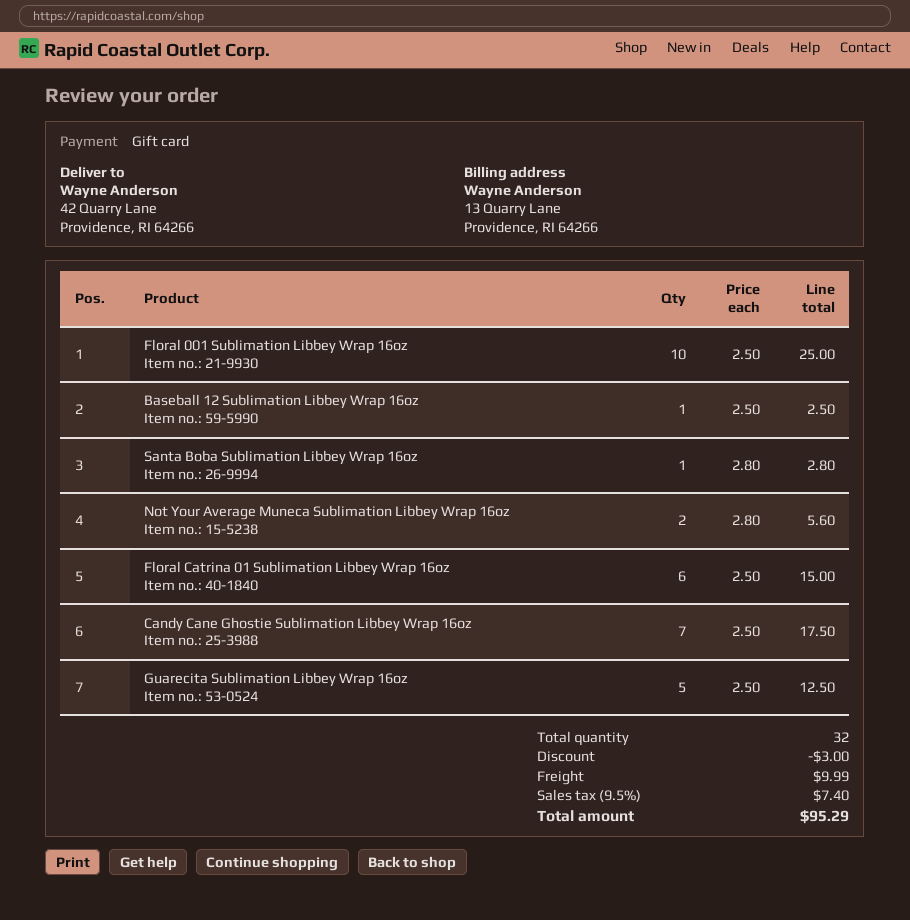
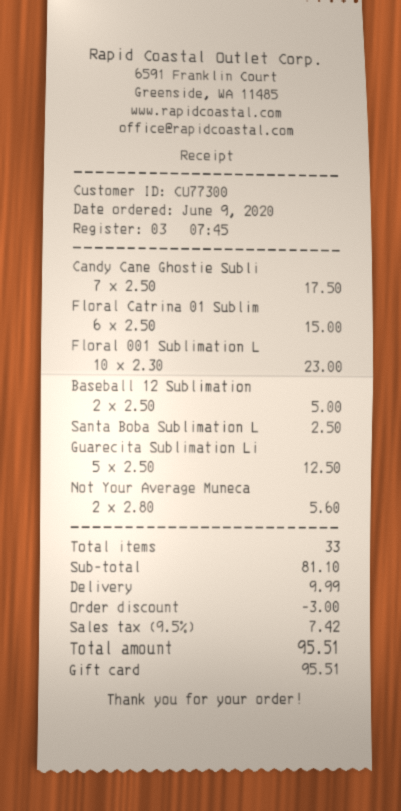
Floral 001 Sublimation Libbey Wrap 16oz: 10 x 2.50 = 25.00 -> 10 x 2.30 = 23.00
Baseball 12 Sublimation Libbey Wrap 16oz: 1 x 2.50 = 2.50 -> 2 x 2.50 = 5.00
Santa Boba Sublimation Libbey Wrap 16oz: 1 x 2.80 = 2.80 -> 1 x 2.50 = 2.50
total quantity: 32 -> 33
tax: 9.5% = 7.40 -> 9.5% = 7.42
total: 95.29 -> 95.51

